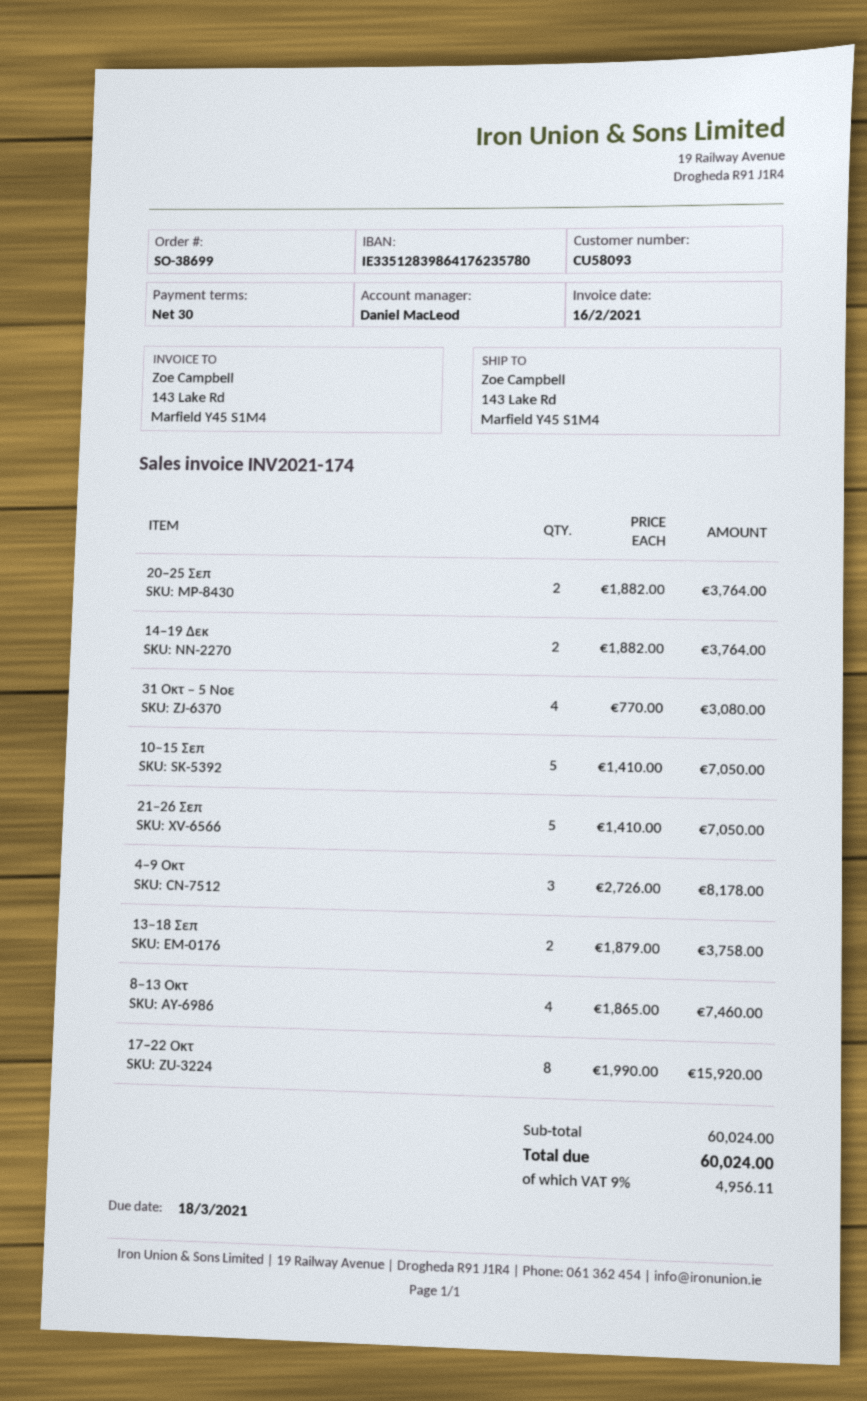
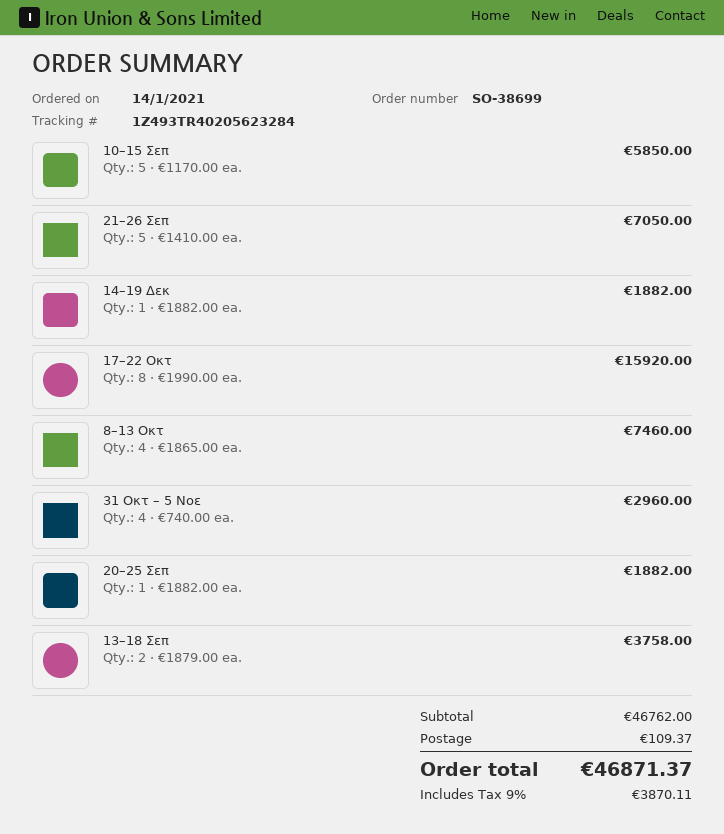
20–25 Σεπ: 2 x 1882.00 = 3764.00 -> 1 x 1882.00 = 1882.00
14–19 Δεκ: 2 x 1882.00 = 3764.00 -> 1 x 1882.00 = 1882.00
31 Οκτ – 5 Νοε: 4 x 770.00 = 3080.00 -> 4 x 740.00 = 2960.00
10–15 Σεπ: 5 x 1410.00 = 7050.00 -> 5 x 1170.00 = 5850.00
4–9 Οκτ: 3 x 2726.00 = 8178.00 -> none
subtotal: 60024.00 -> 46762.00
shipping: none -> 109.37
tax: 9% = 4956.11 -> 9% = 3870.11
total: 60024.00 -> 46871.37

